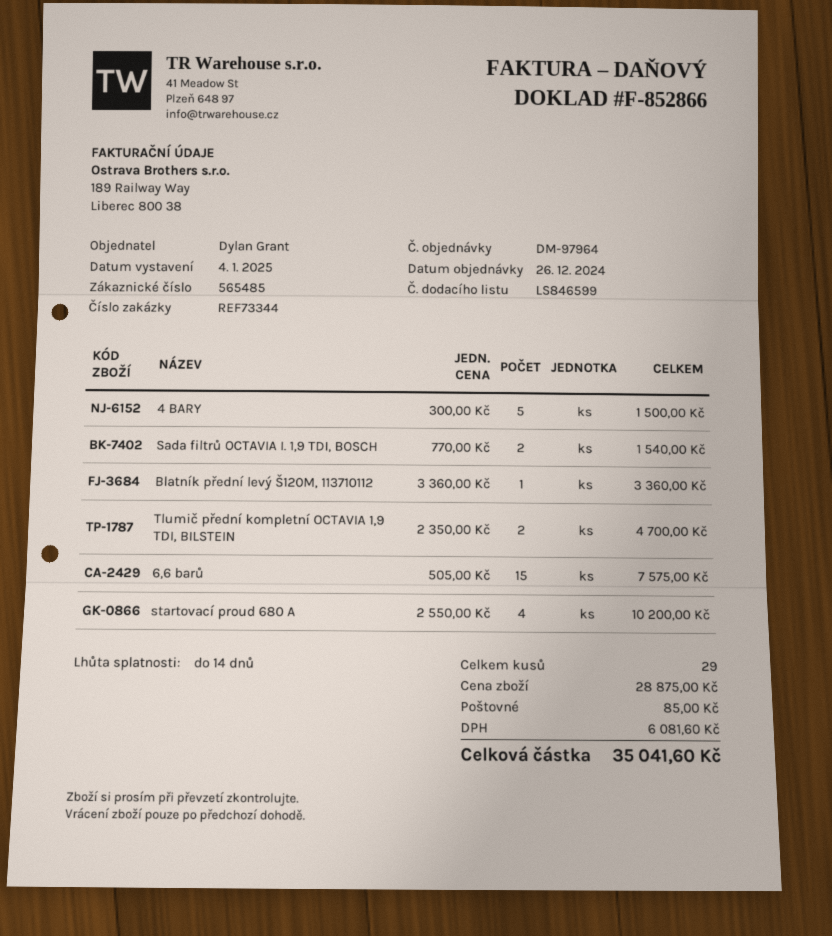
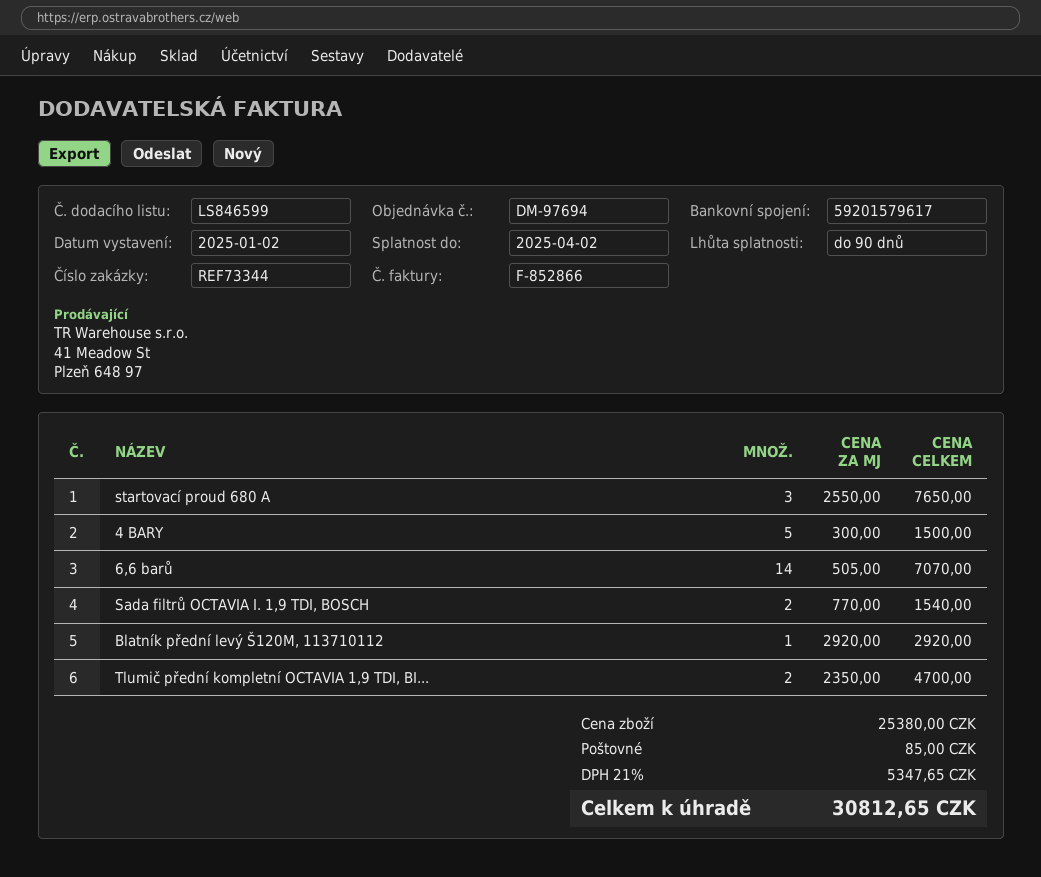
order number: DM-97964 -> DM-97694
invoice date: 2025-01-04 -> 2025-01-02
payment terms: 14 days -> 90 days
Blatník přední levý Š120M, 113710112: 1 x 3360.00 = 3360.00 -> 1 x 2920.00 = 2920.00
6,6 barů: 15 x 505.00 = 7575.00 -> 14 x 505.00 = 7070.00
startovací proud 680 A: 4 x 2550.00 = 10200.00 -> 3 x 2550.00 = 7650.00
subtotal: 28875.00 -> 25380.00
tax: 6081.60 -> 5347.65
total: 35041.60 -> 30812.65

